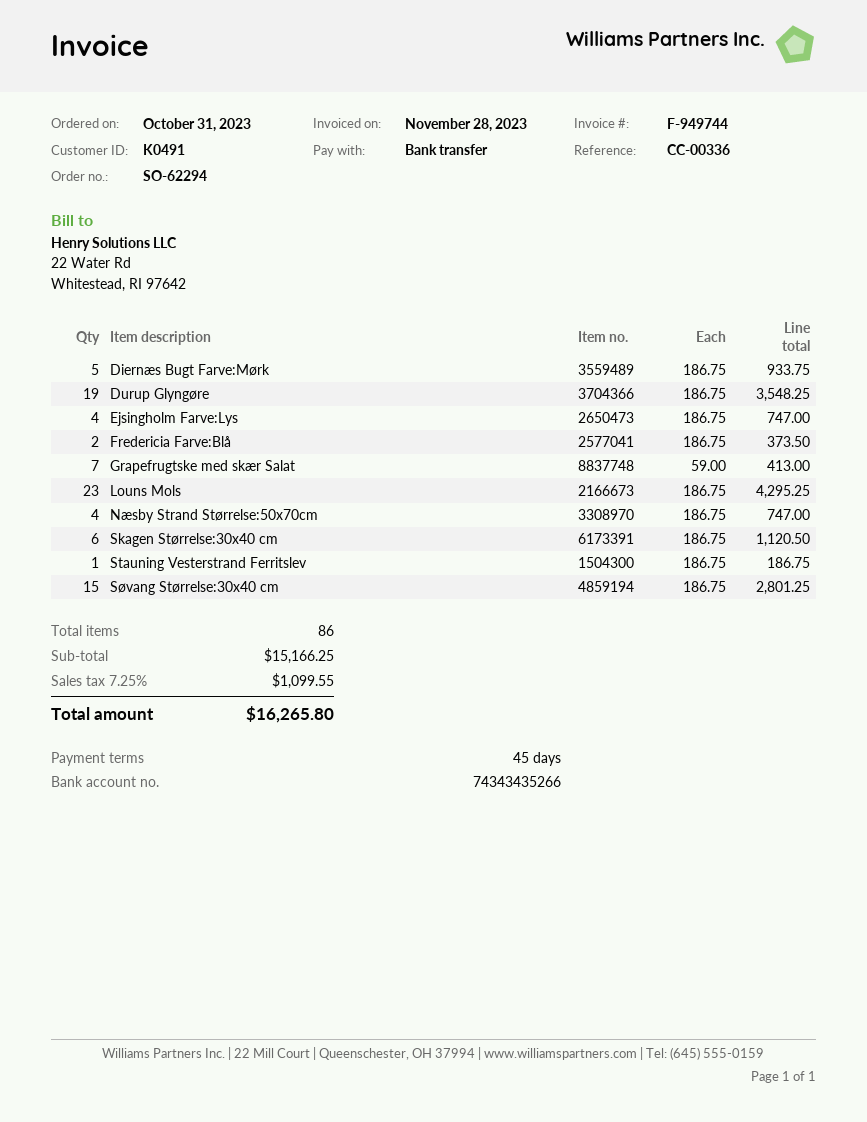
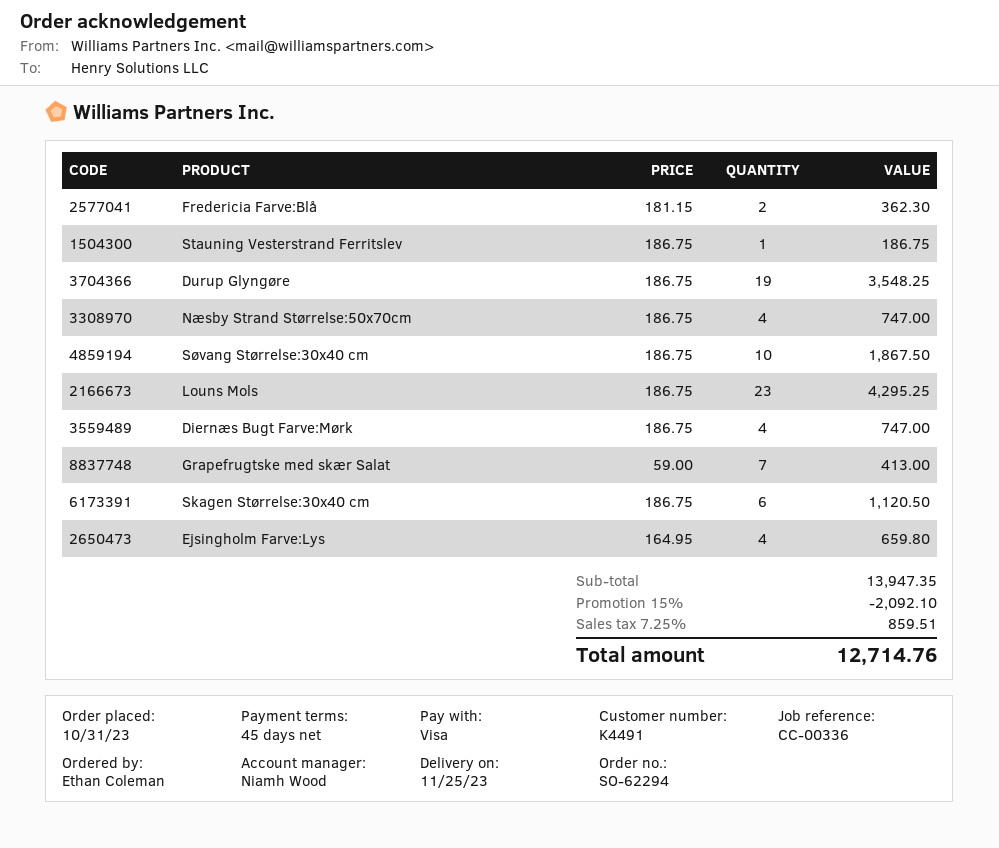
customer number: K0491 -> K4491
payment method: bank transfer -> Visa
Diernæs Bugt Farve:Mørk: 5 x 186.75 = 933.75 -> 4 x 186.75 = 747.00
Ejsingholm Farve:Lys: 4 x 186.75 = 747.00 -> 4 x 164.95 = 659.80
Fredericia Farve:Blå: 2 x 186.75 = 373.50 -> 2 x 181.15 = 362.30
Søvang Størrelse:30x40 cm: 15 x 186.75 = 2801.25 -> 10 x 186.75 = 1867.50
subtotal: 15166.25 -> 13947.35
discount: none -> 15% = 2092.10
tax: 7.25% = 1099.55 -> 7.25% = 859.51
total: 16265.80 -> 12714.76

